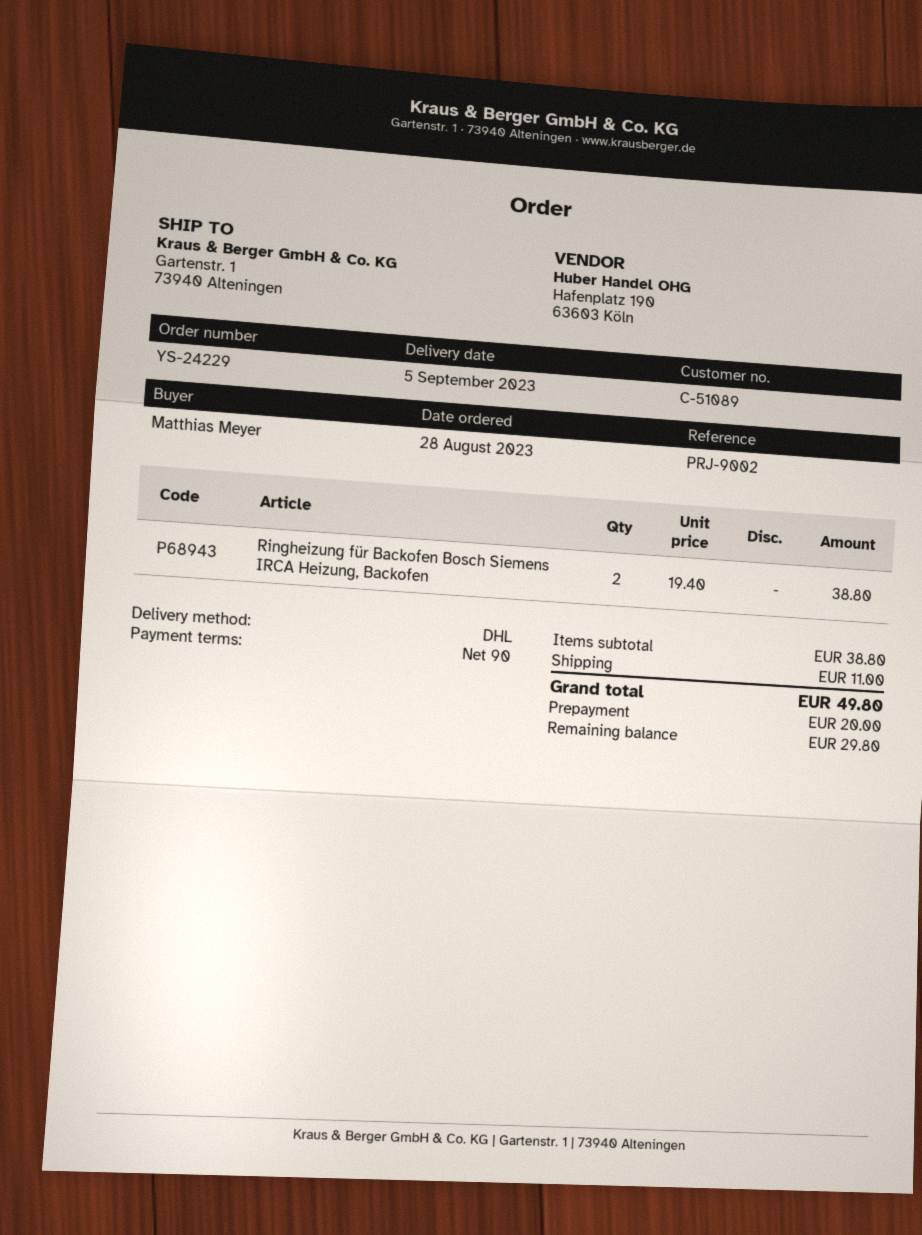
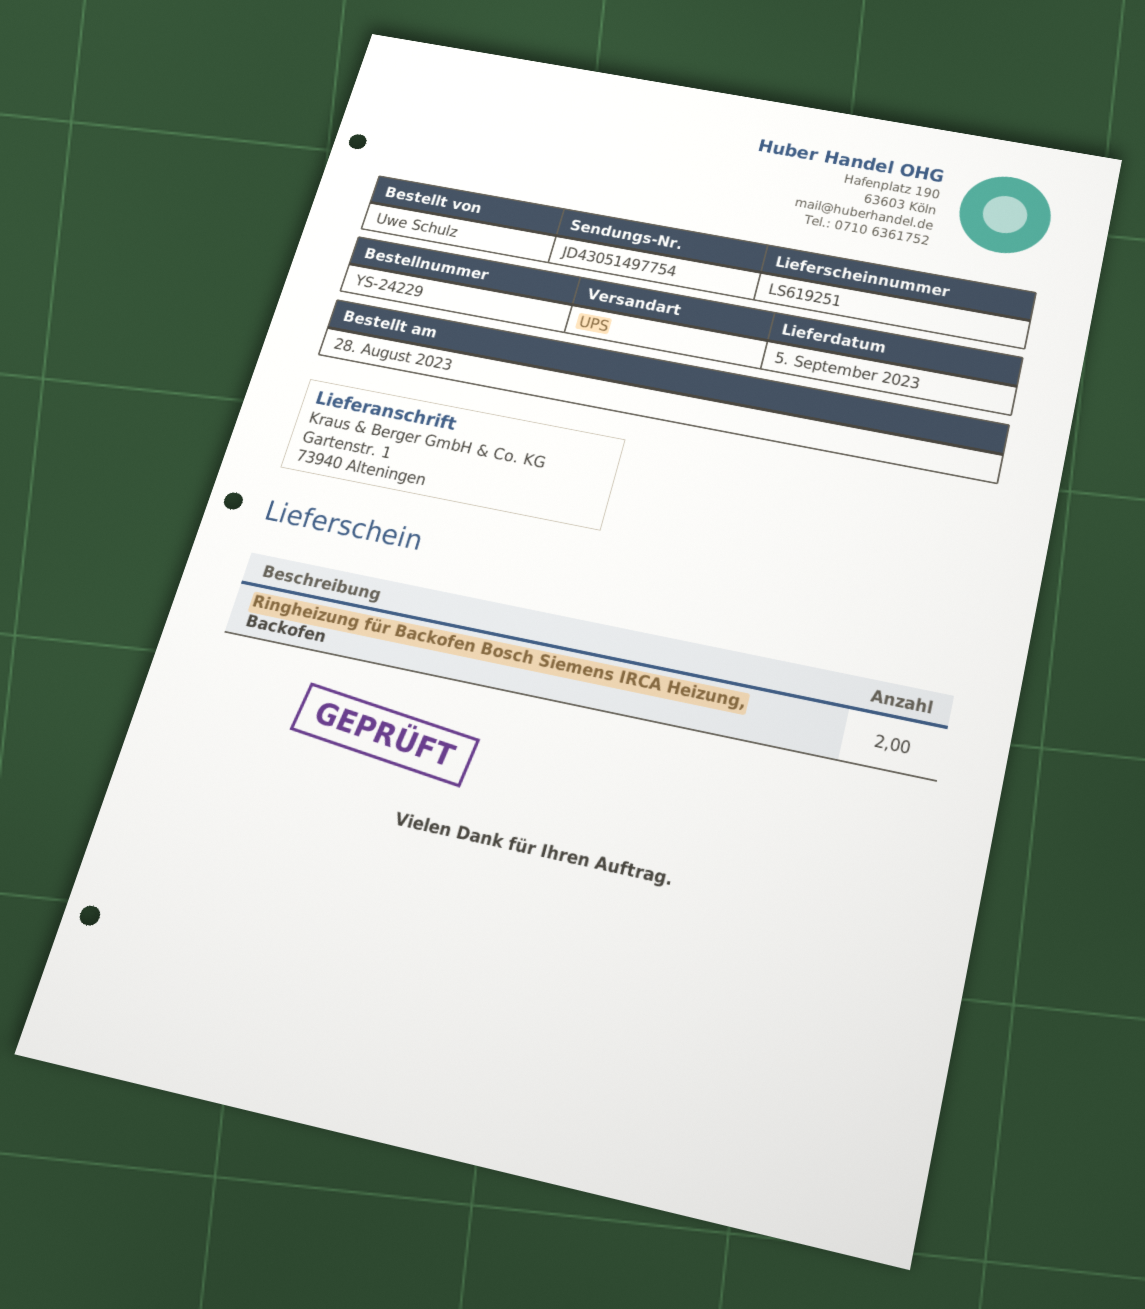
ordered by: Matthias Meyer -> Uwe Schulz
shipping method: DHL -> UPS

